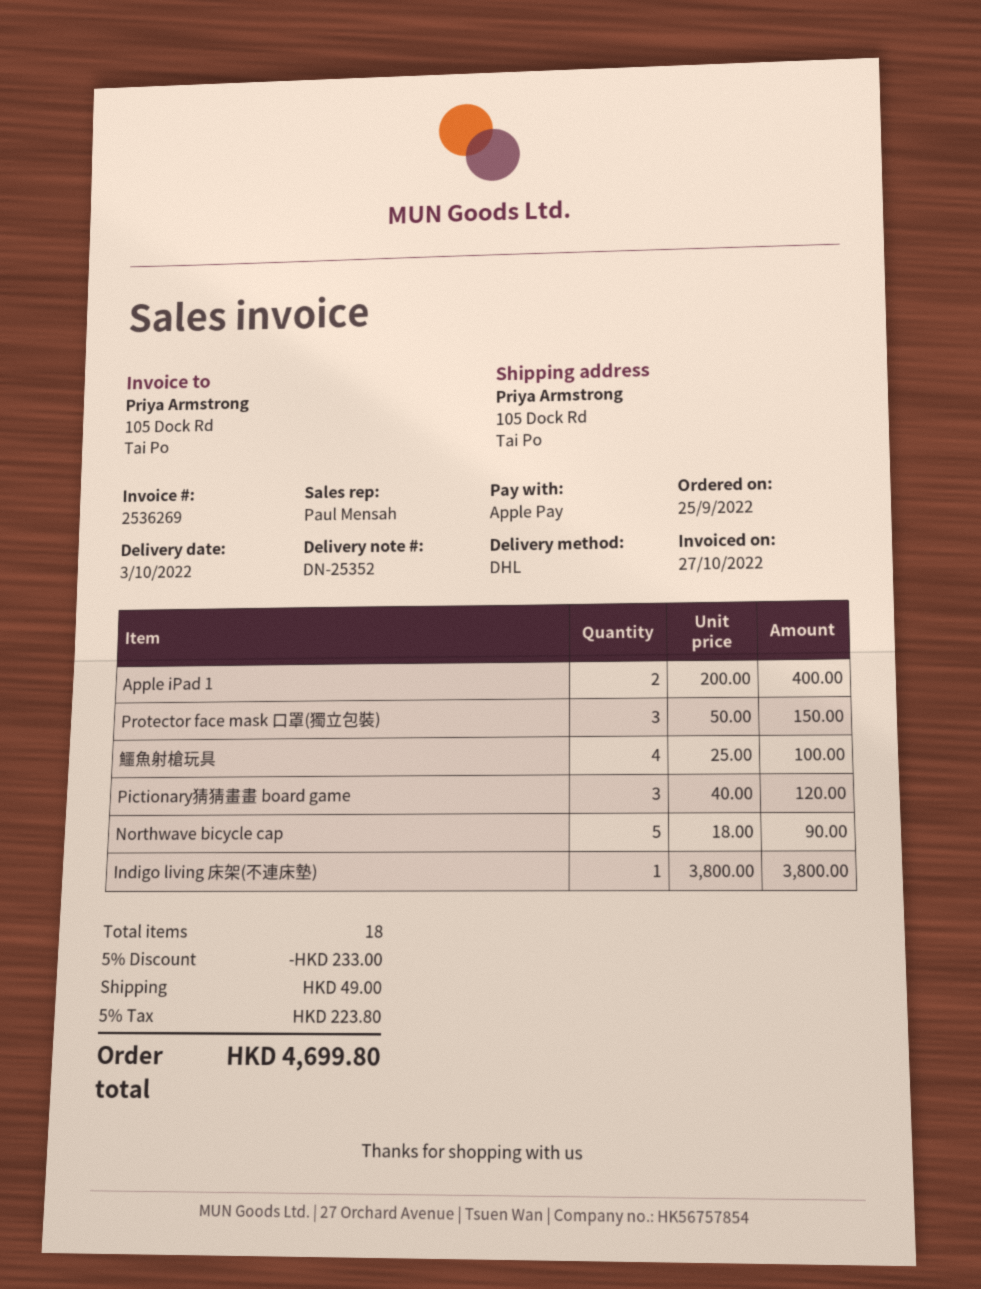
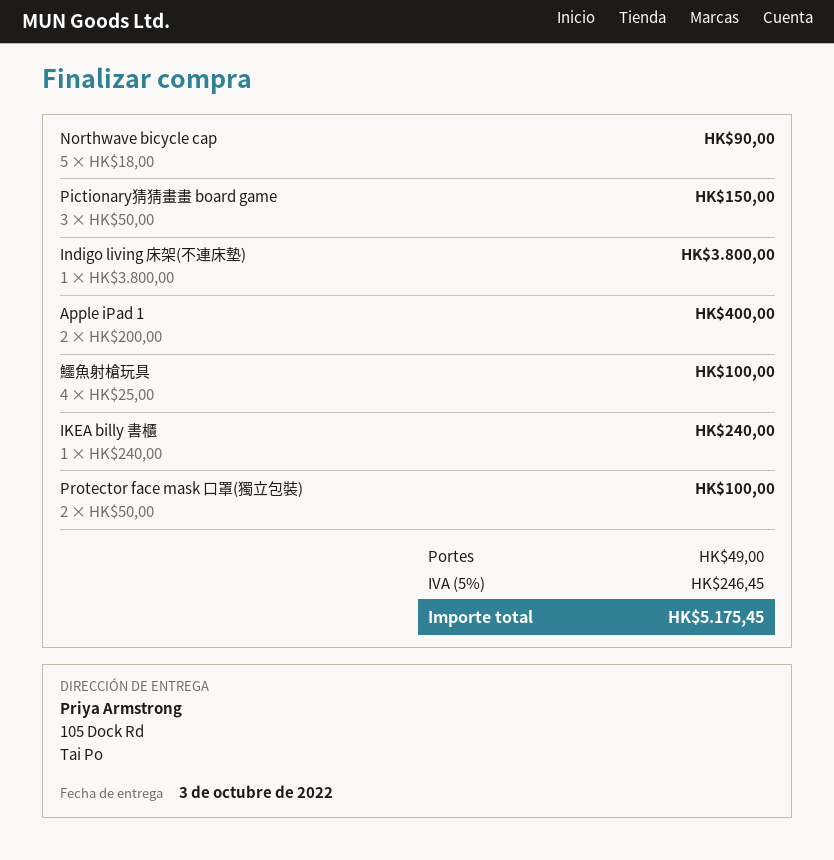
Protector face mask 口罩(獨立包裝): 3 x 50.00 = 150.00 -> 2 x 50.00 = 100.00
Pictionary猜猜畫畫 board game: 3 x 40.00 = 120.00 -> 3 x 50.00 = 150.00
IKEA billy 書櫃: none -> 1 x 240.00 = 240.00
discount: 5% = 233.00 -> none
tax: 5% = 223.80 -> 5% = 246.45
total: 4699.80 -> 5175.45

